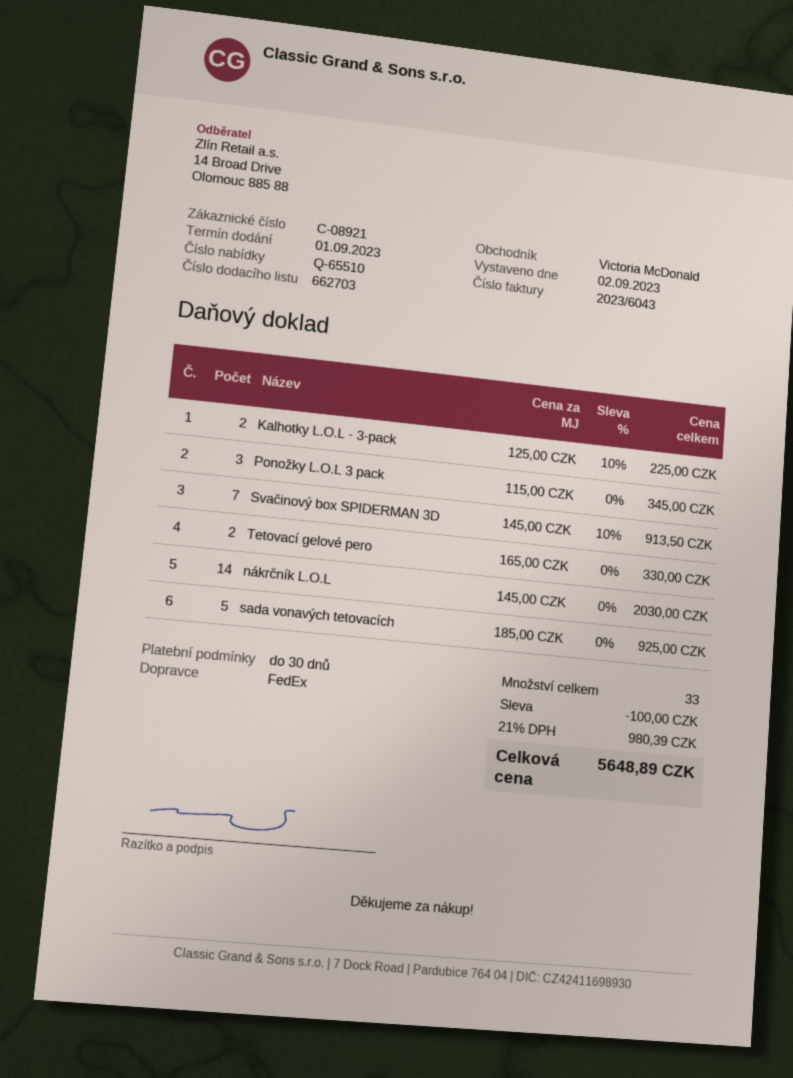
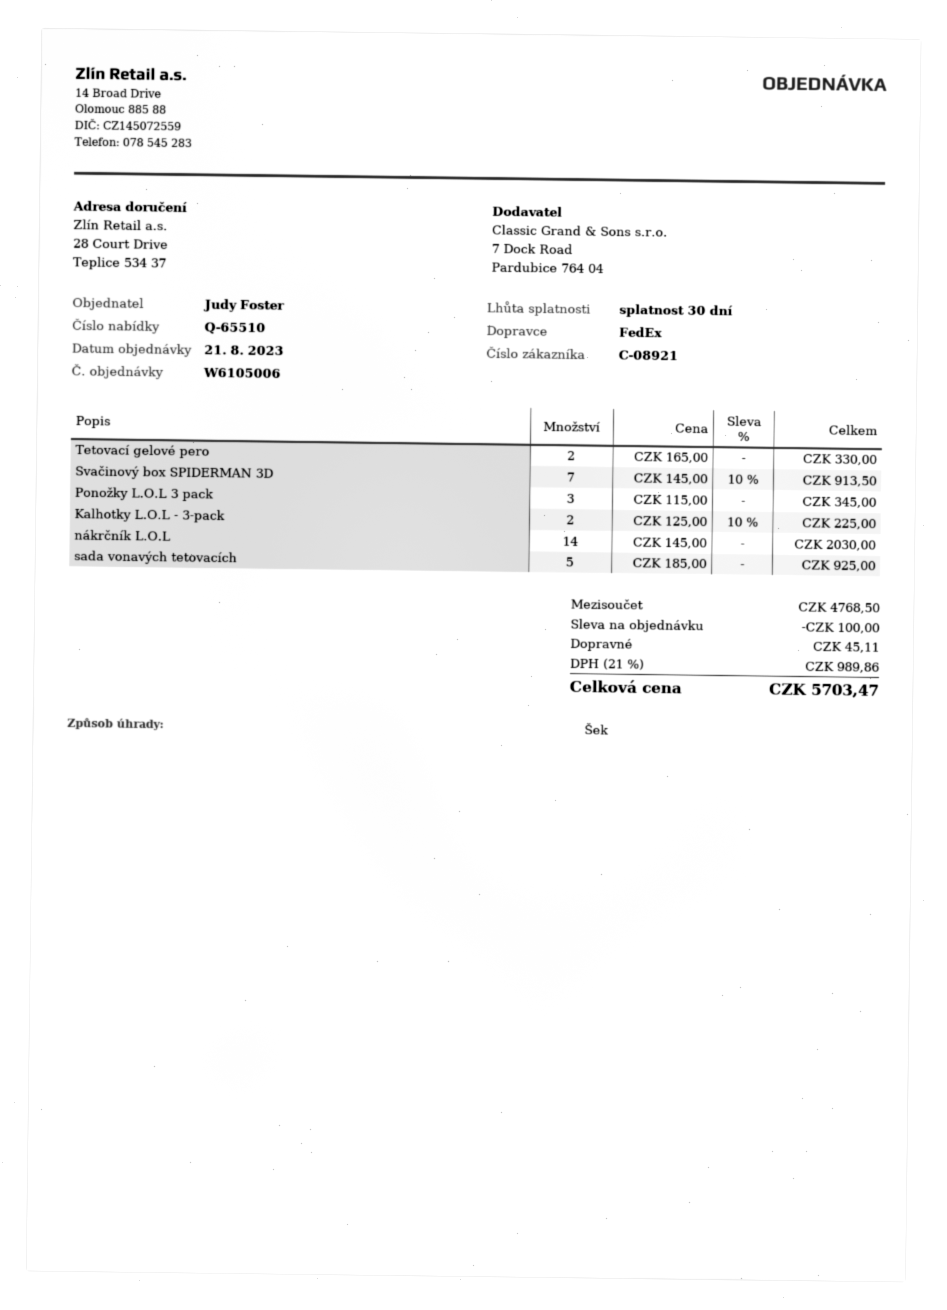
shipping: none -> 45.11
tax: 21% = 980.39 -> 21% = 989.86
total: 5648.89 -> 5703.47

